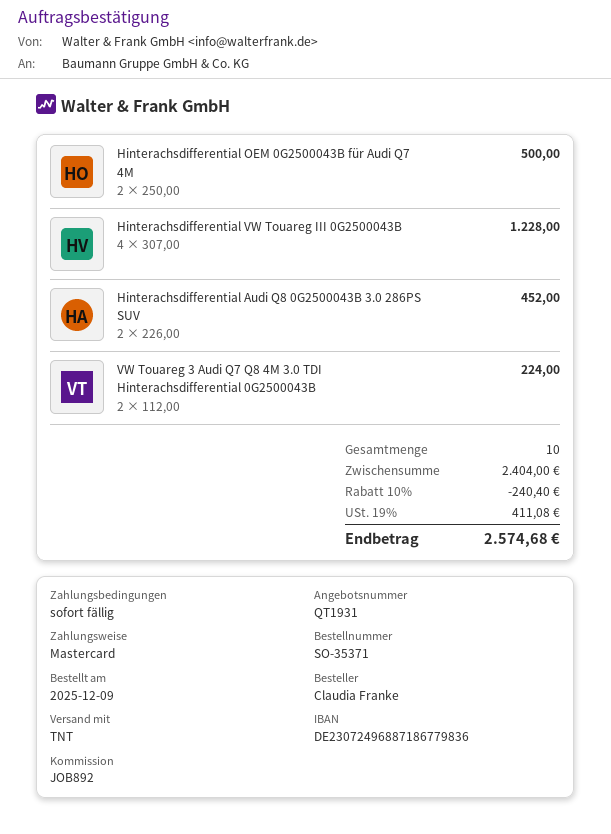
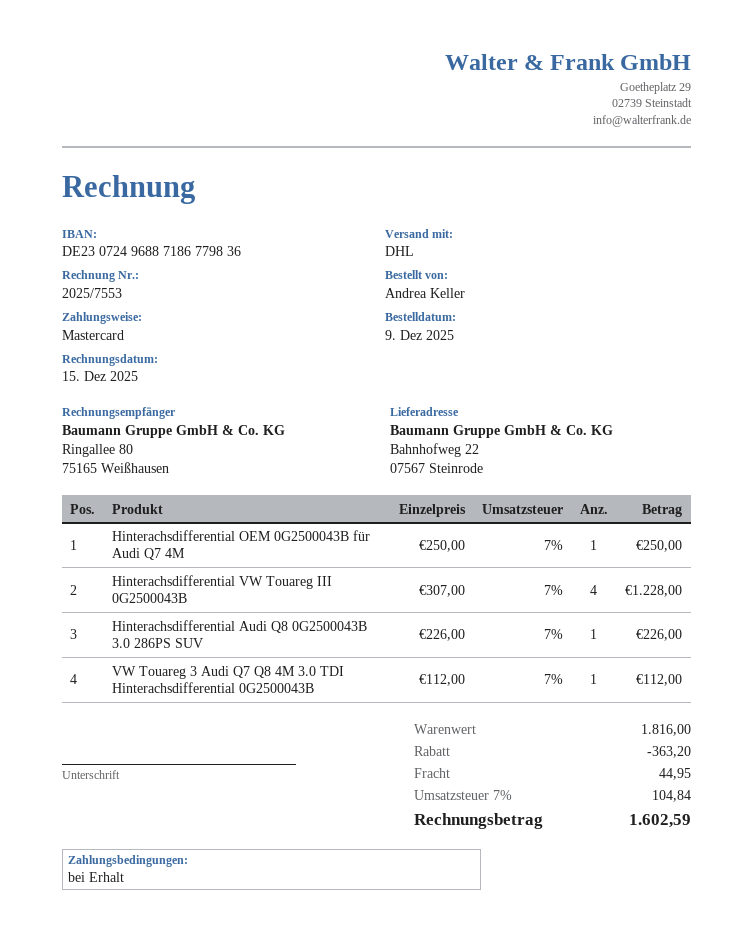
ordered by: Claudia Franke -> Andrea Keller
shipping method: TNT -> DHL
Hinterachsdifferential OEM 0G2500043B für Audi Q7 4M: 2 x 250.00 = 500.00 -> 1 x 250.00 = 250.00
Hinterachsdifferential Audi Q8 0G2500043B 3.0 286PS SUV: 2 x 226.00 = 452.00 -> 1 x 226.00 = 226.00
VW Touareg 3 Audi Q7 Q8 4M 3.0 TDI Hinterachsdifferential 0G2500043B: 2 x 112.00 = 224.00 -> 1 x 112.00 = 112.00
subtotal: 2404.00 -> 1816.00
discount: 240.40 -> 363.20
shipping: none -> 44.95
tax: 19% = 411.08 -> 7% = 104.84
total: 2574.68 -> 1602.59

